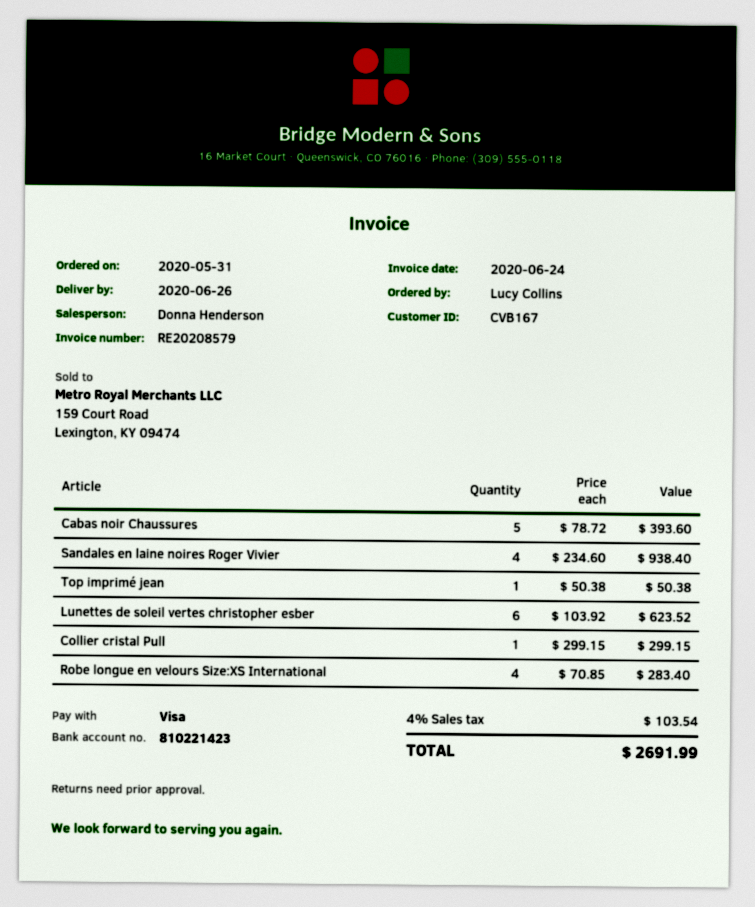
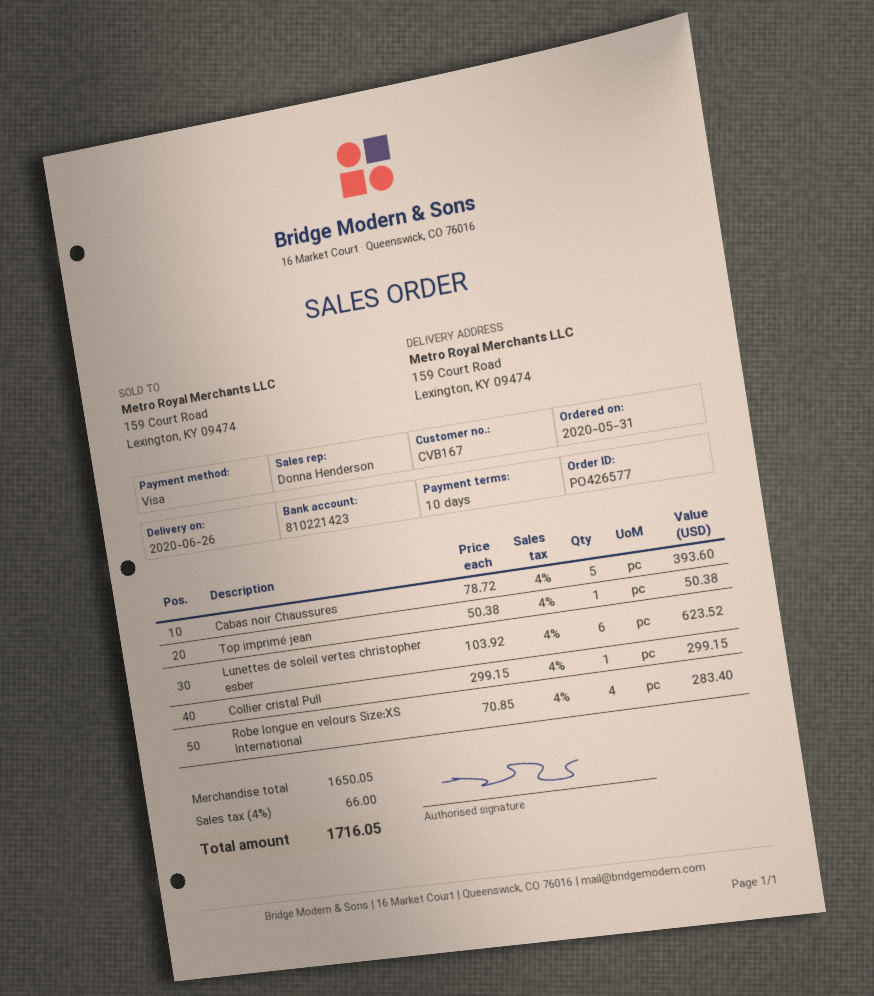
Sandales en laine noires Roger Vivier: 4 x 234.60 = 938.40 -> none
tax: 4% = 103.54 -> 4% = 66.00
total: 2691.99 -> 1716.05

